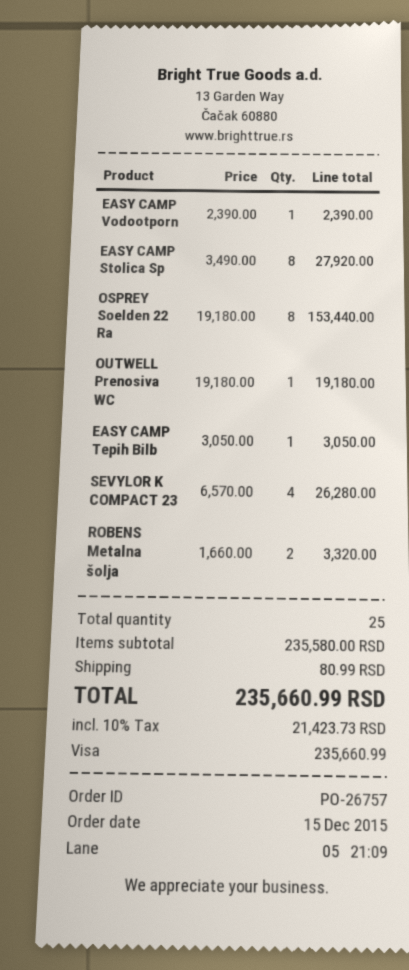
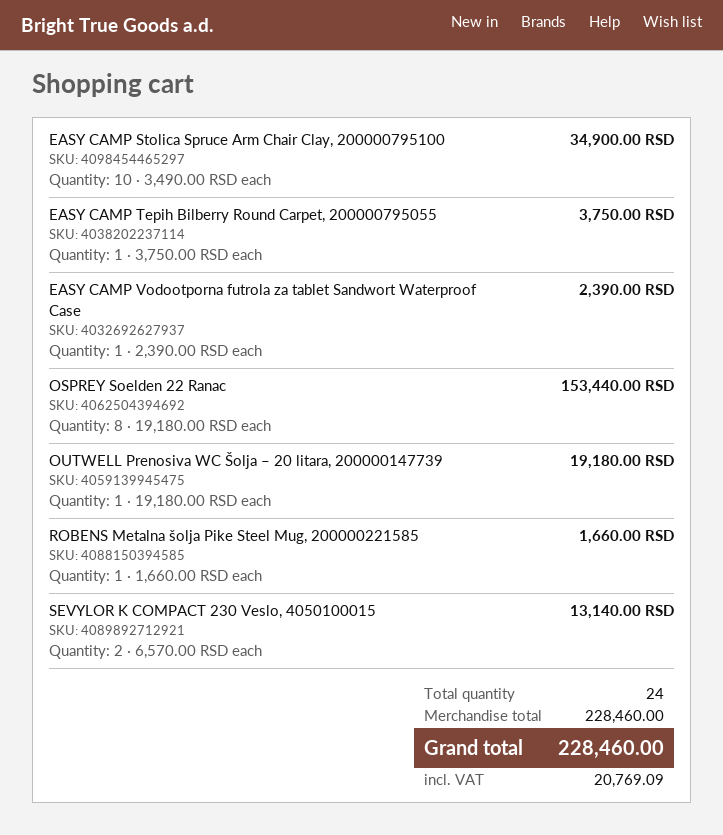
EASY CAMP Stolica Sp: 8 x 3490.00 = 27920.00 -> 10 x 3490.00 = 34900.00
EASY CAMP Tepih Bilb: 1 x 3050.00 = 3050.00 -> 1 x 3750.00 = 3750.00
SEVYLOR K COMPACT 23: 4 x 6570.00 = 26280.00 -> 2 x 6570.00 = 13140.00
ROBENS Metalna šolja: 2 x 1660.00 = 3320.00 -> 1 x 1660.00 = 1660.00
total quantity: 25 -> 24
subtotal: 235580.00 -> 228460.00
shipping: 80.99 -> none
tax: 21423.73 -> 20769.09
total: 235660.99 -> 228460.00

